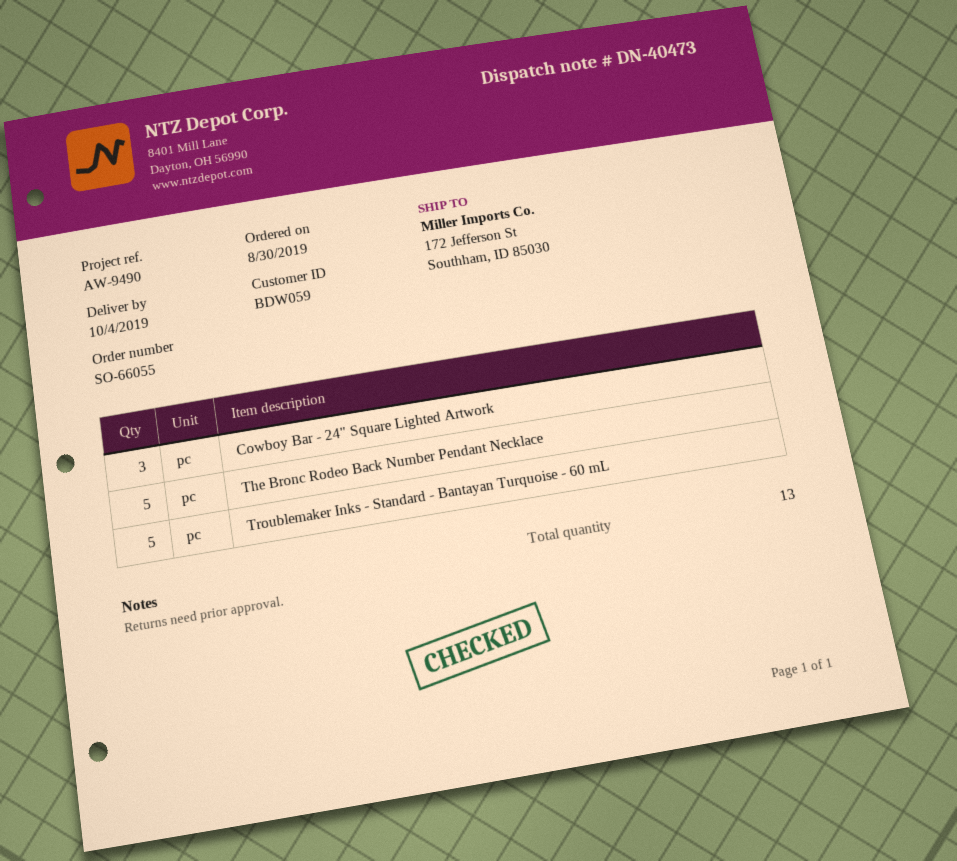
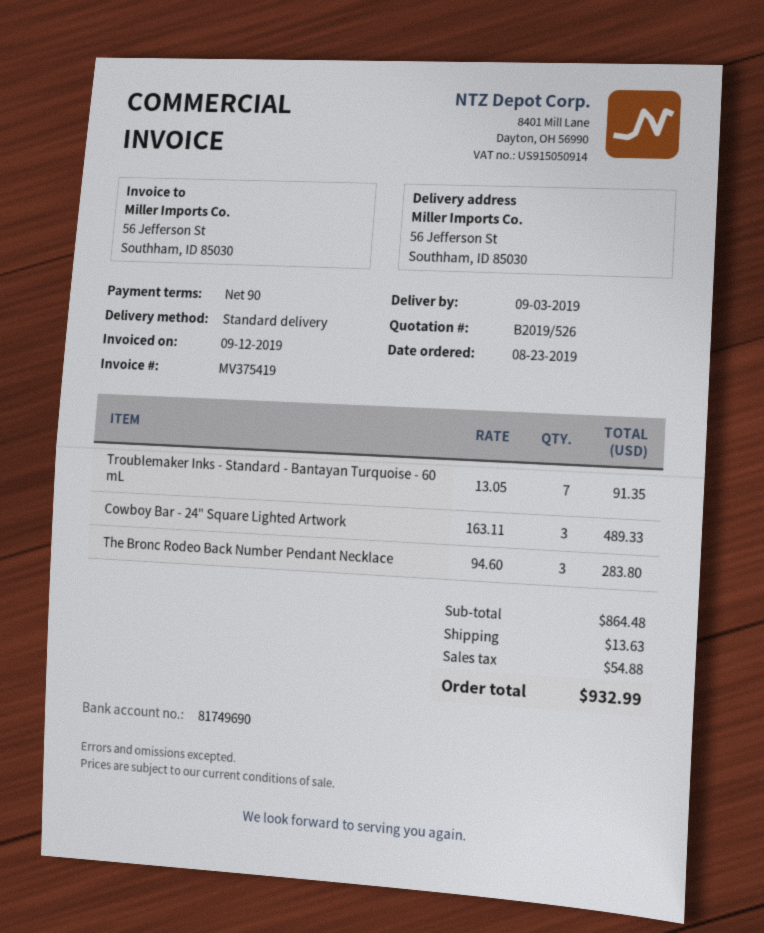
order date: 2019-08-30 -> 2019-08-23
delivery date: 2019-10-04 -> 2019-09-03
ship to: 172 Jefferson St, Southham, ID 85030 -> 56 Jefferson St, Southham, ID 85030
The Bronc Rodeo Back Number Pendant Necklace: 5 -> 3
Troublemaker Inks - Standard - Bantayan Turquoise - 60 mL: 5 -> 7

